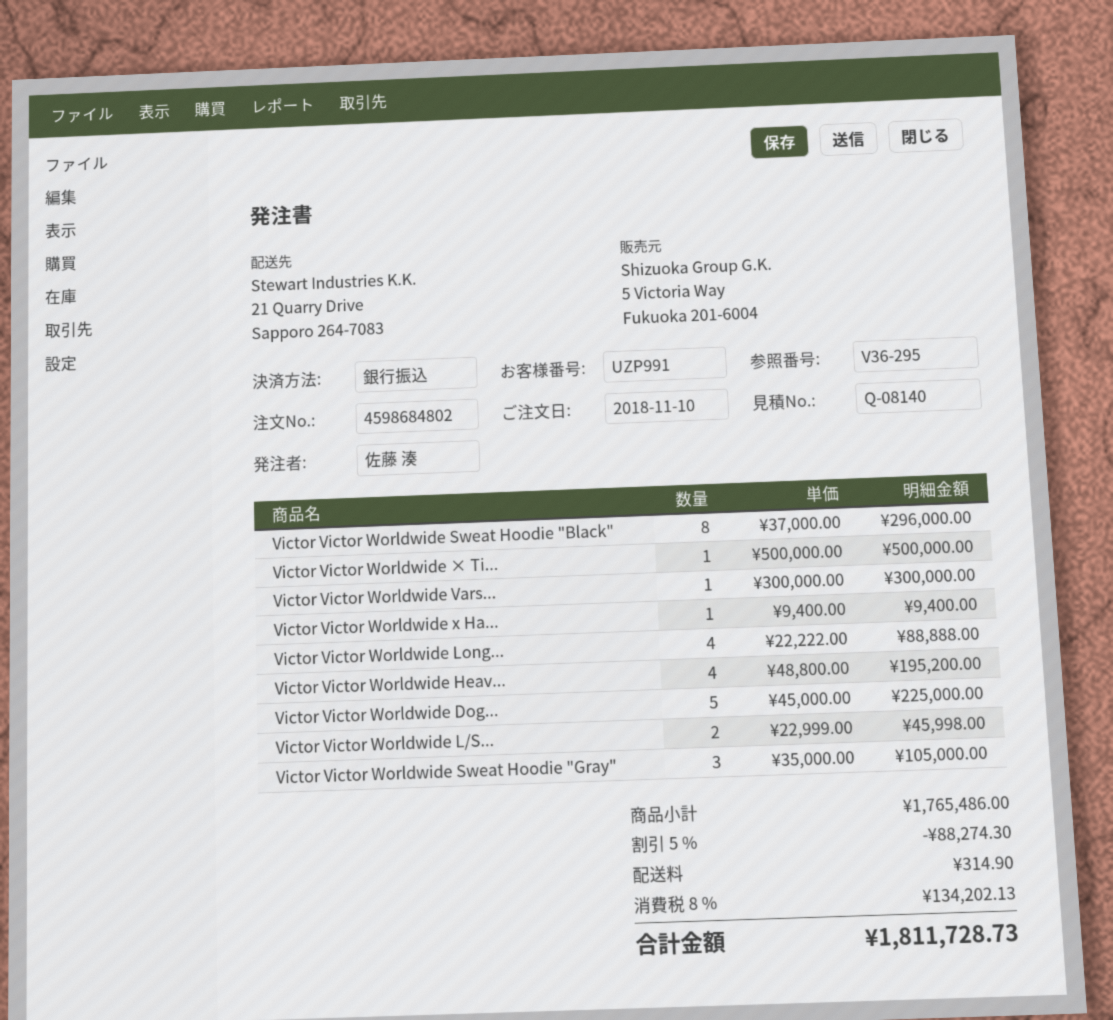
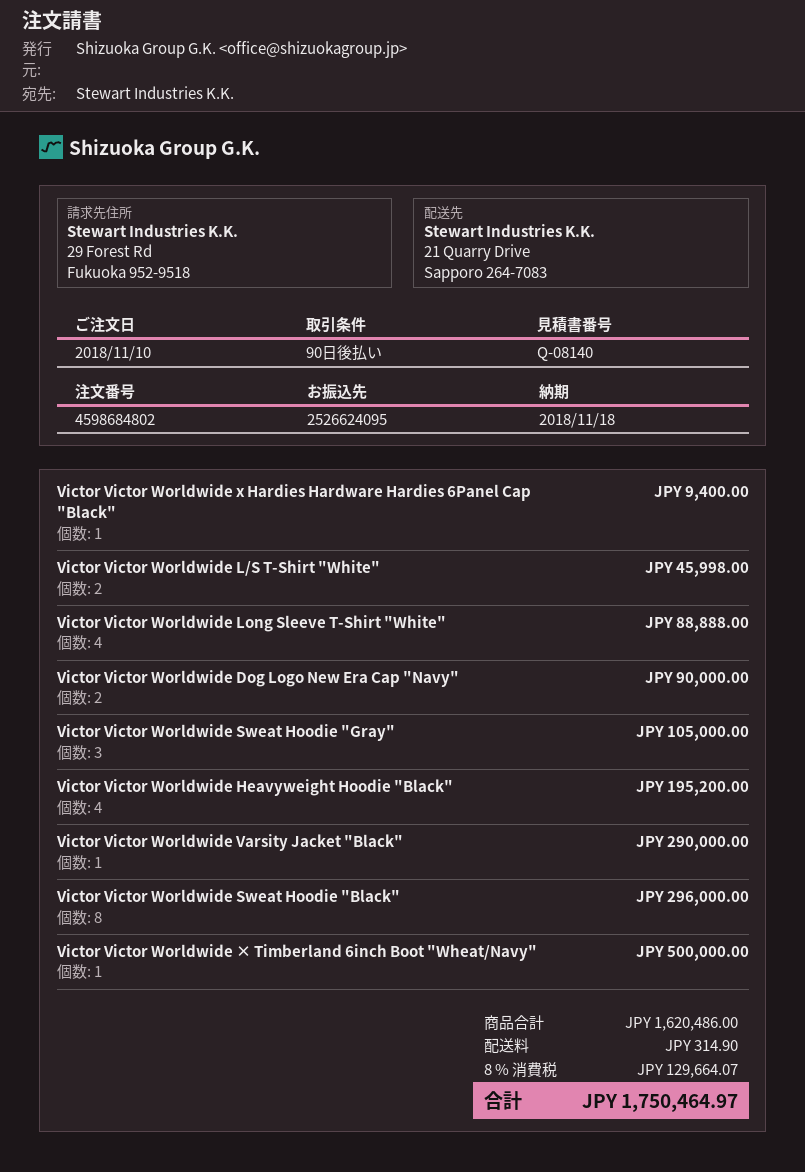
Victor Victor Worldwide Vars...: 1 for 300000.00 -> 1 for 290000.00
Victor Victor Worldwide Dog...: 5 for 225000.00 -> 2 for 90000.00
subtotal: 1765486.00 -> 1620486.00
discount: 5% = 88274.30 -> none
tax: 8% = 134202.13 -> 8% = 129664.07
total: 1811728.73 -> 1750464.97

